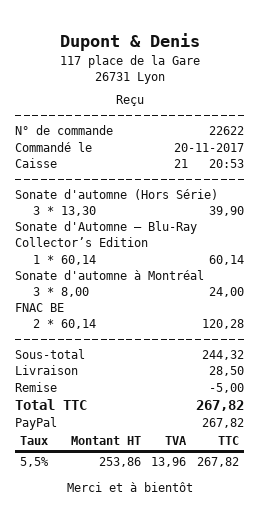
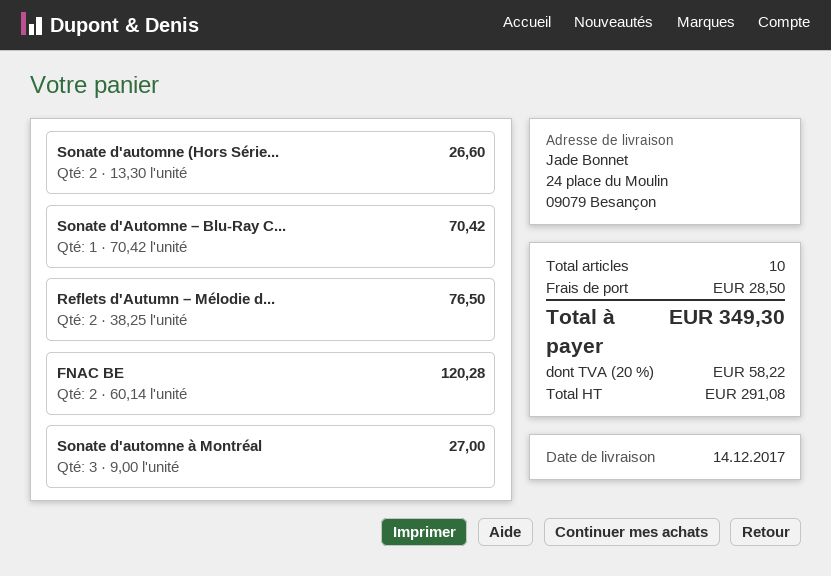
Sonate d'automne (Hors Série): 3 x 13.30 = 39.90 -> 2 x 13.30 = 26.60
Sonate d'Automne – Blu‑Ray Collector’s Edition: 1 x 60.14 = 60.14 -> 1 x 70.42 = 70.42
Sonate d'automne à Montréal: 3 x 8.00 = 24.00 -> 3 x 9.00 = 27.00
Reflets d'Autumn – Mélodie d...: none -> 2 x 38.25 = 76.50
discount: 5.00 -> none
net: 253.86 -> 291.08
tax: 5.5% = 13.96 -> 20% = 58.22
total: 267.82 -> 349.30

